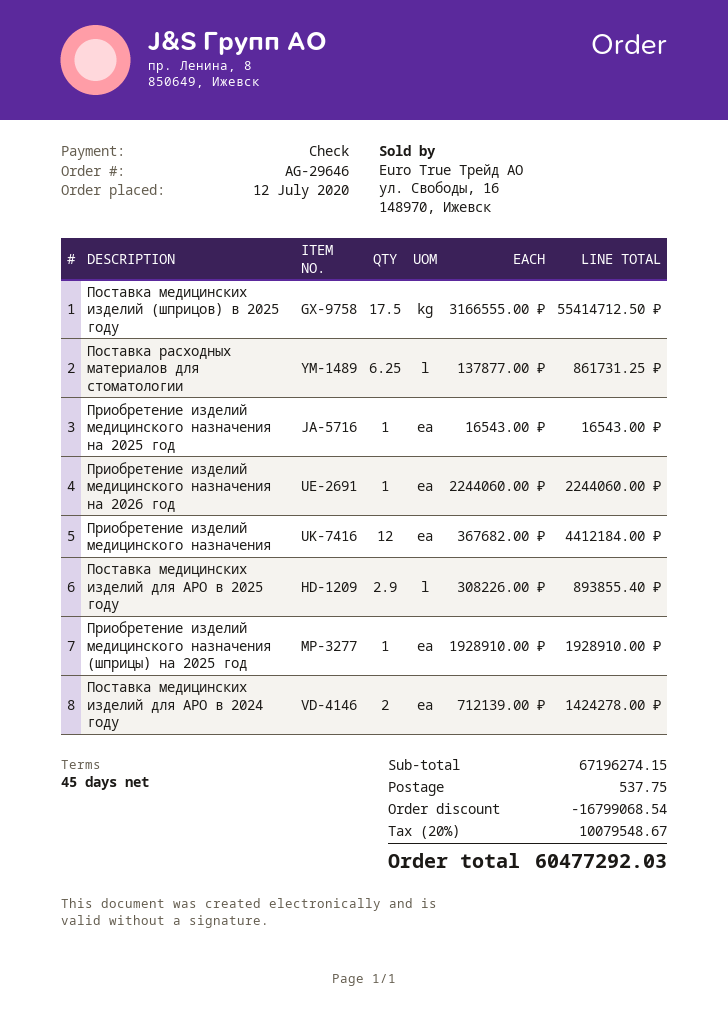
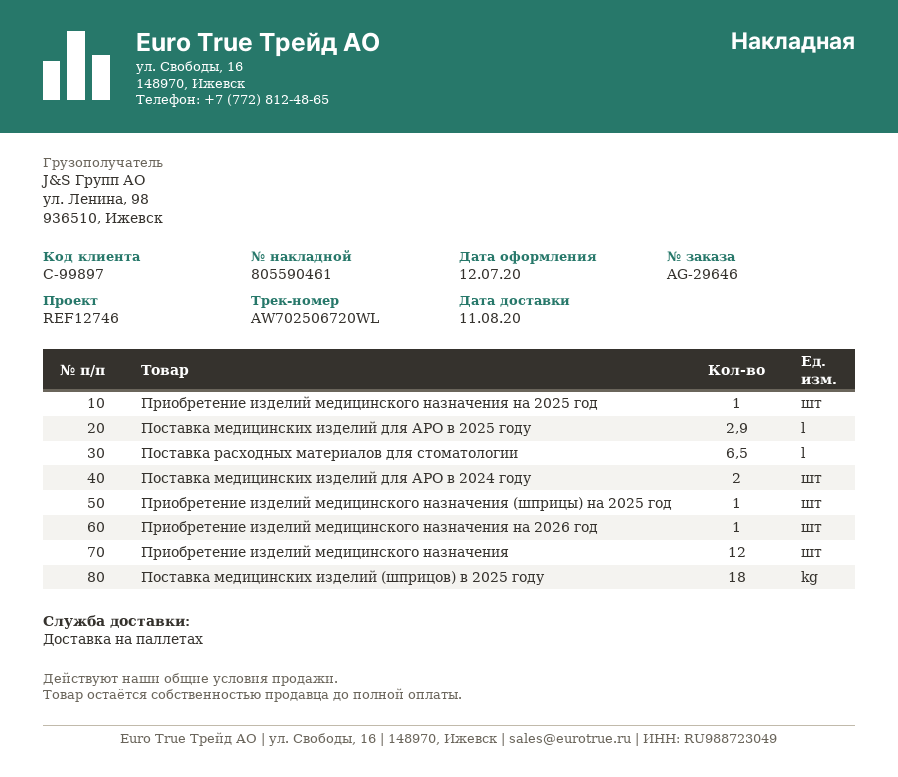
Поставка медицинских изделий (шприцов) в 2025 году: 17.5 -> 18
Поставка расходных материалов для стоматологии: 6.25 -> 6.5

